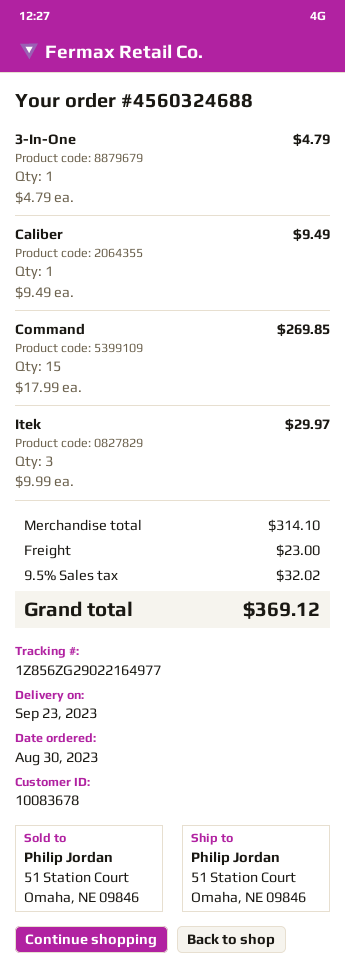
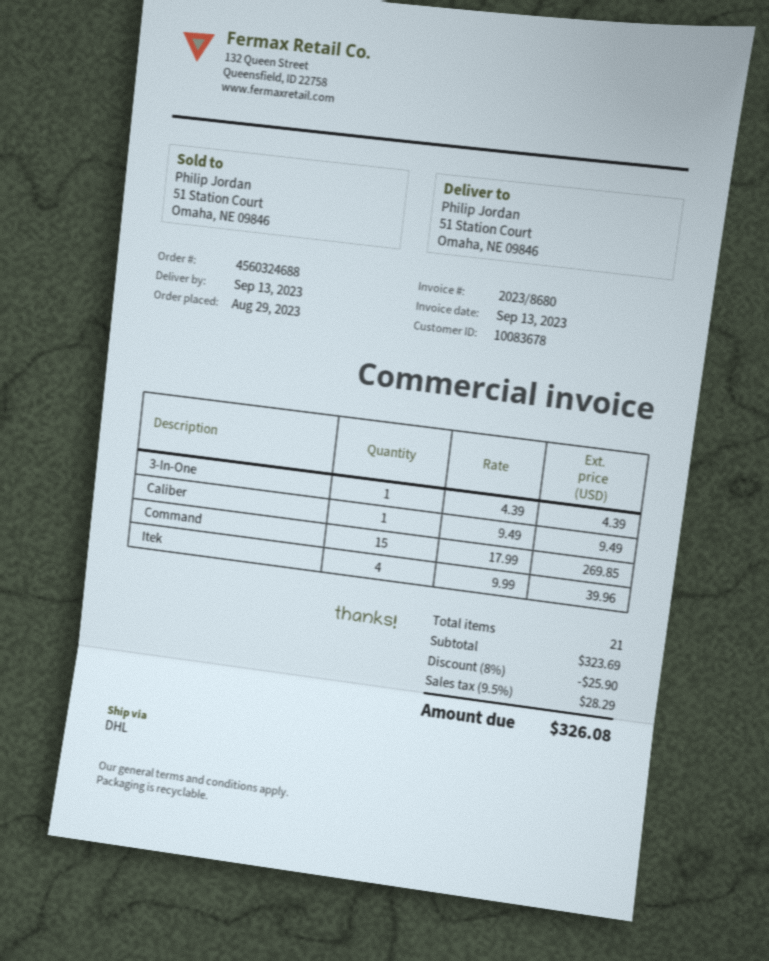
order date: 2023-08-30 -> 2023-08-29
delivery date: 2023-09-23 -> 2023-09-13
3-In-One: 1 x 4.79 = 4.79 -> 1 x 4.39 = 4.39
Itek: 3 x 9.99 = 29.97 -> 4 x 9.99 = 39.96
subtotal: 314.10 -> 323.69
discount: none -> 8% = 25.90
shipping: 23.00 -> none
tax: 9.5% = 32.02 -> 9.5% = 28.29
total: 369.12 -> 326.08

